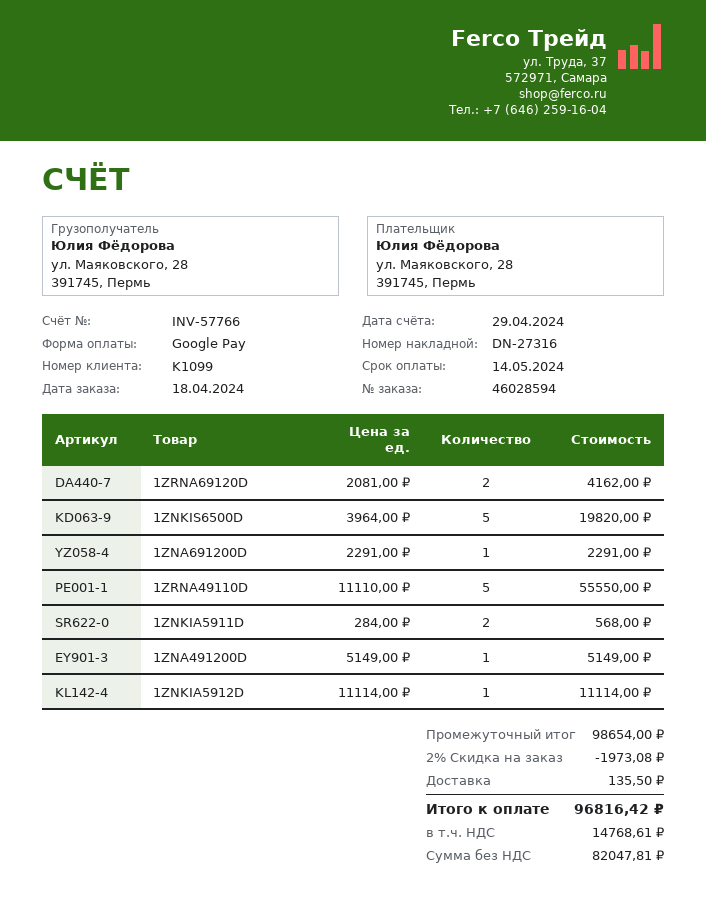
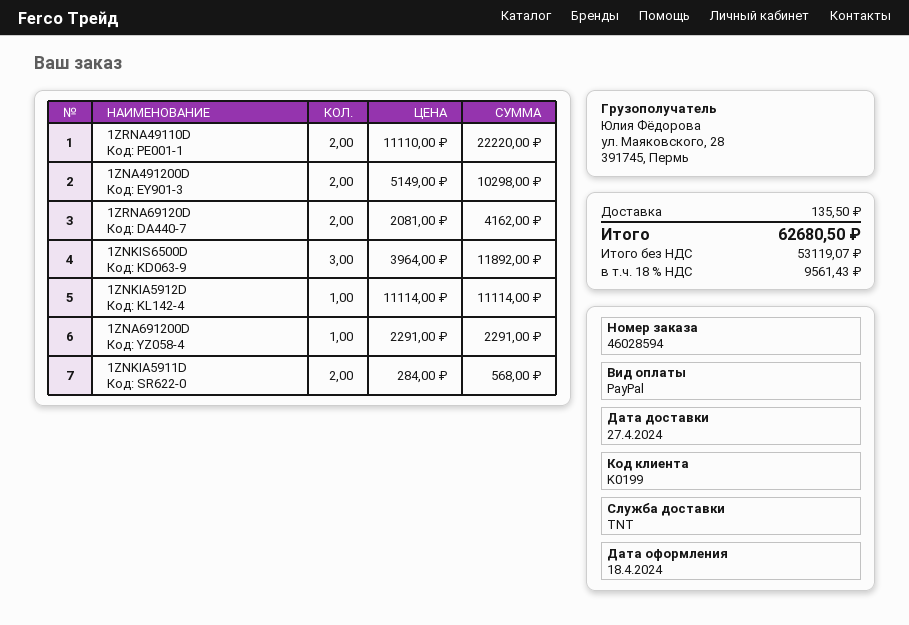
customer number: K1099 -> K0199
payment method: Google Pay -> PayPal
1ZNKIS6500D: 5 x 3964.00 = 19820.00 -> 3 x 3964.00 = 11892.00
1ZRNA49110D: 5 x 11110.00 = 55550.00 -> 2 x 11110.00 = 22220.00
1ZNA491200D: 1 x 5149.00 = 5149.00 -> 2 x 5149.00 = 10298.00
discount: 2% = 1973.08 -> none
net: 82047.81 -> 53119.07
tax: 14768.61 -> 9561.43
total: 96816.42 -> 62680.50

